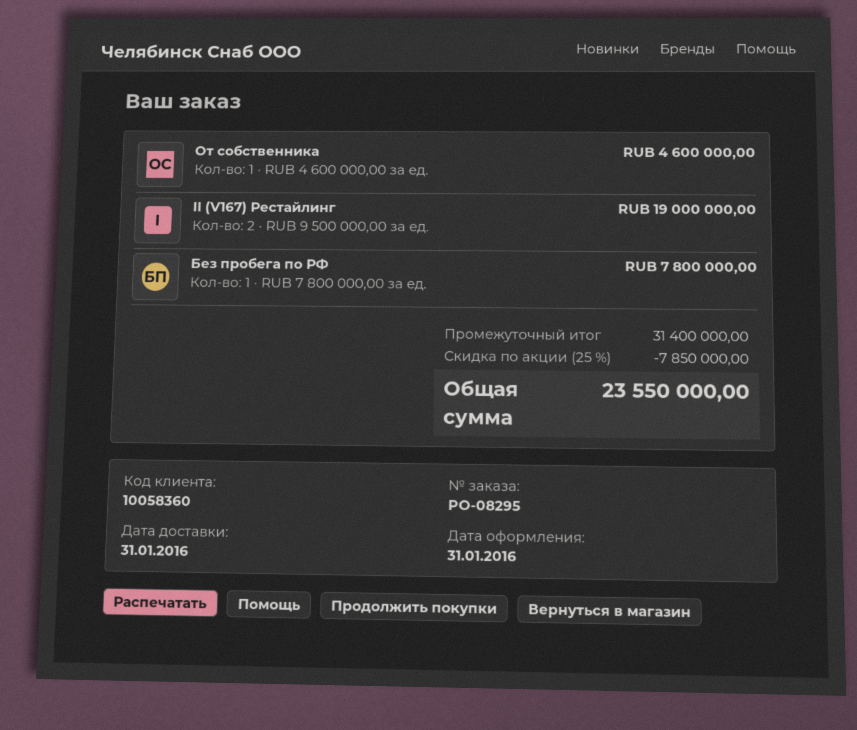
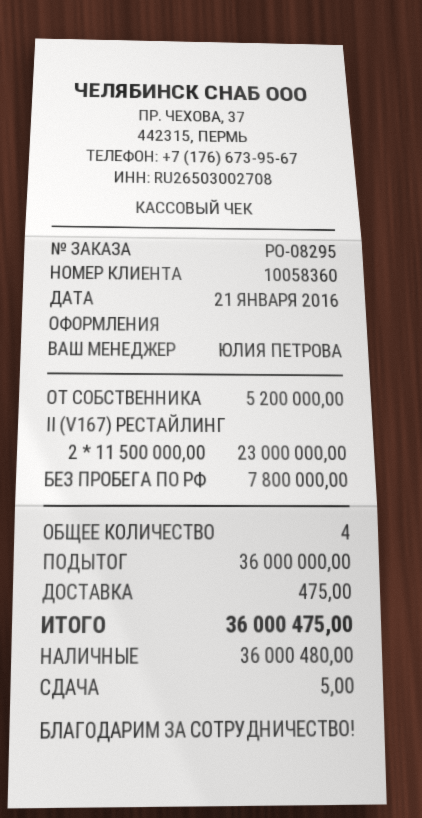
order date: 2016-01-31 -> 2016-01-21
От собственника: 1 x 4600000.00 = 4600000.00 -> 1 x 5200000.00 = 5200000.00
II (V167) Рестайлинг: 2 x 9500000.00 = 19000000.00 -> 2 x 11500000.00 = 23000000.00
subtotal: 31400000.00 -> 36000000.00
discount: 25% = 7850000.00 -> none
shipping: none -> 475.00
total: 23550000.00 -> 36000475.00

